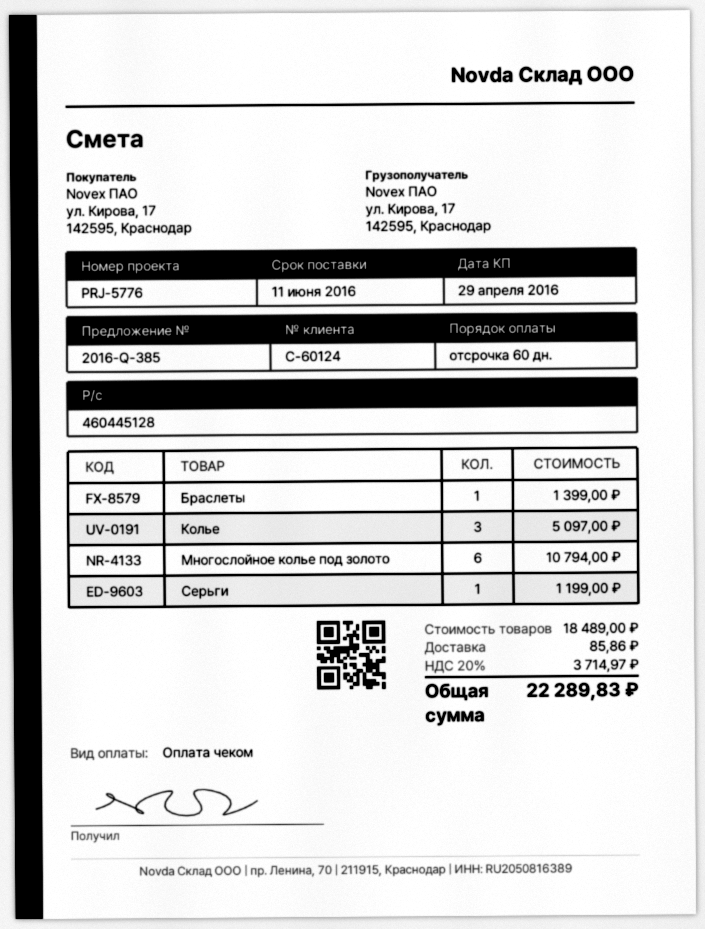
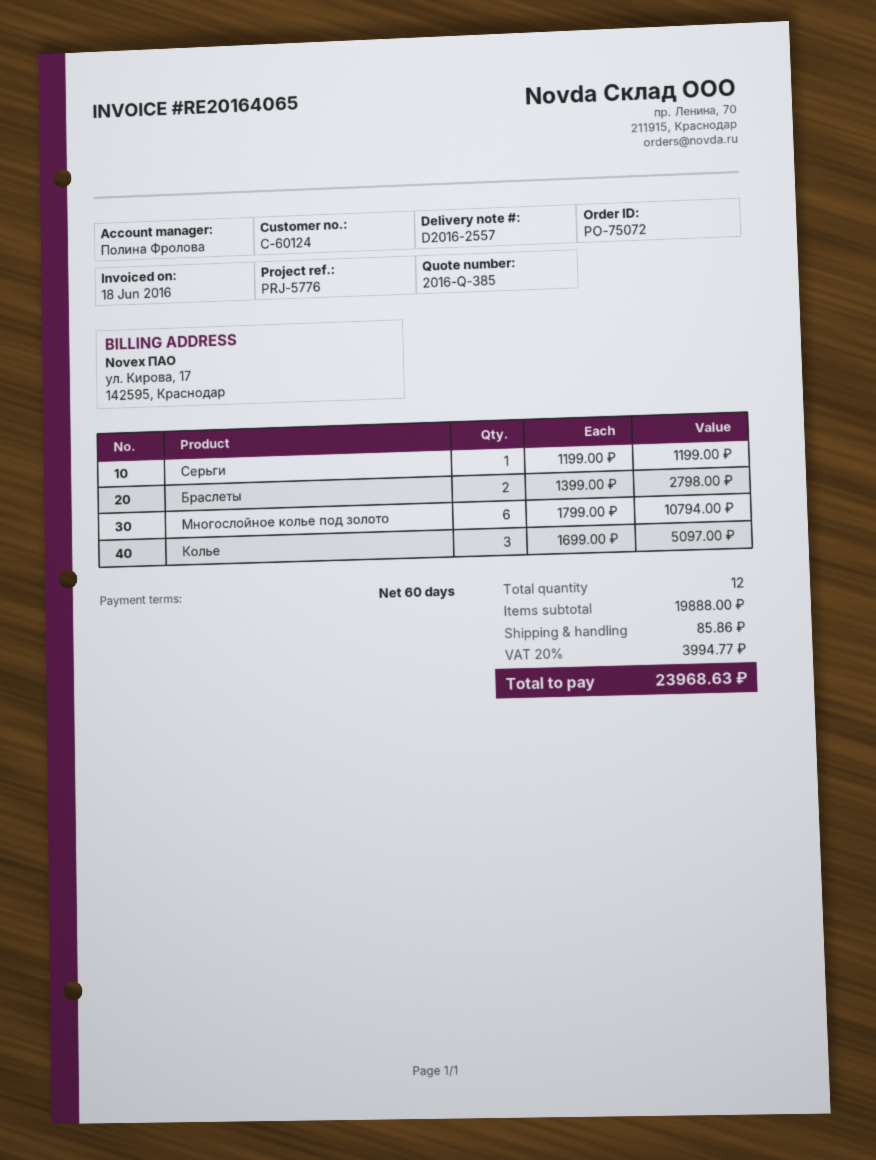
Браслеты: 1 for 1399.00 -> 2 for 2798.00
subtotal: 18489.00 -> 19888.00
tax: 20% = 3714.97 -> 20% = 3994.77
total: 22289.83 -> 23968.63

